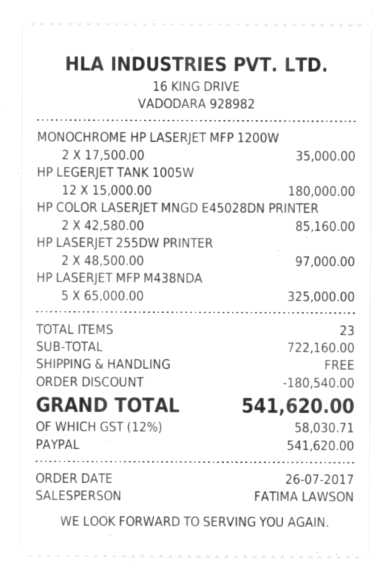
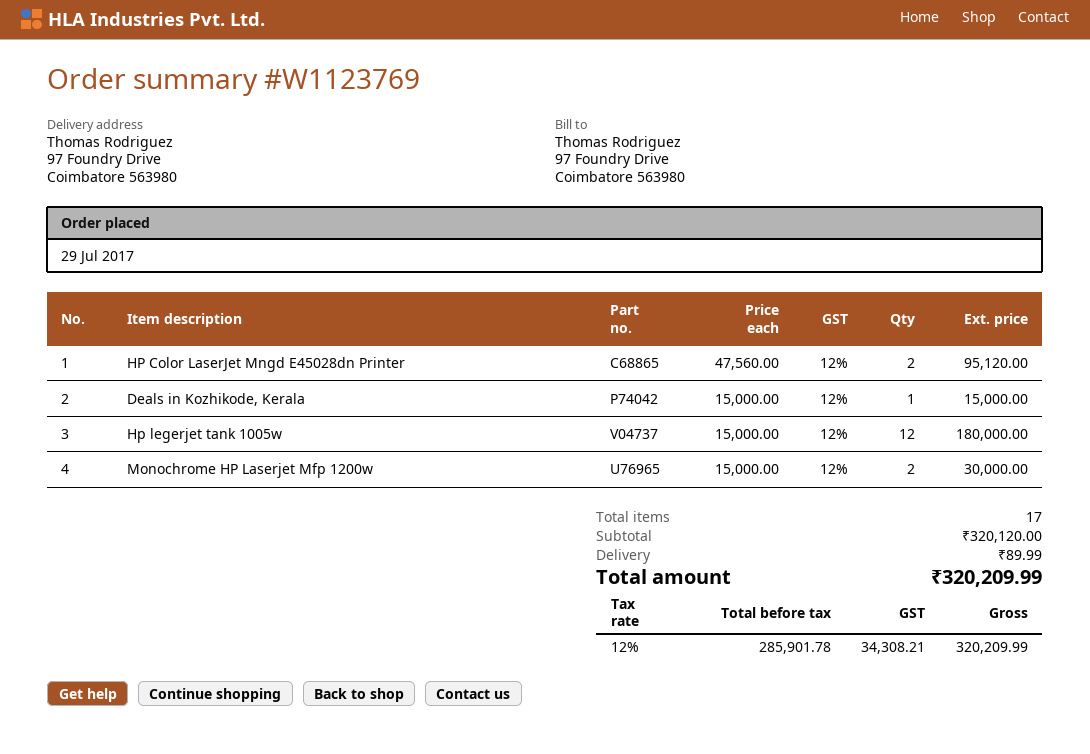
order date: 2017-07-26 -> 2017-07-29
MONOCHROME HP LASERJET MFP 1200W: 2 x 17500.00 = 35000.00 -> 2 x 15000.00 = 30000.00
HP COLOR LASERJET MNGD E45028DN PRINTER: 2 x 42580.00 = 85160.00 -> 2 x 47560.00 = 95120.00
HP LASERJET 255DW PRINTER: 2 x 48500.00 = 97000.00 -> none
HP LASERJET MFP M438NDA: 5 x 65000.00 = 325000.00 -> none
Deals in Kozhikode, Kerala: none -> 1 x 15000.00 = 15000.00
total quantity: 23 -> 17
subtotal: 722160.00 -> 320120.00
discount: 180540.00 -> none
shipping: 0.00 -> 89.99
tax: 12% = 58030.71 -> 12% = 34308.21
total: 541620.00 -> 320209.99

